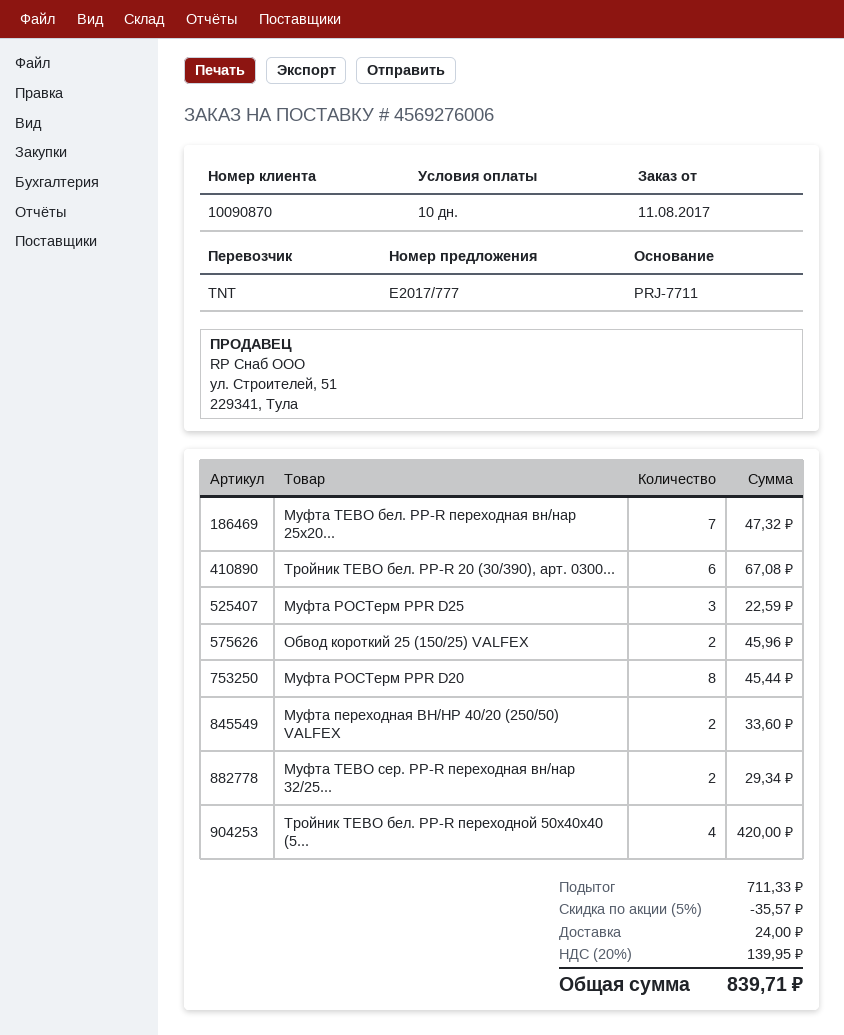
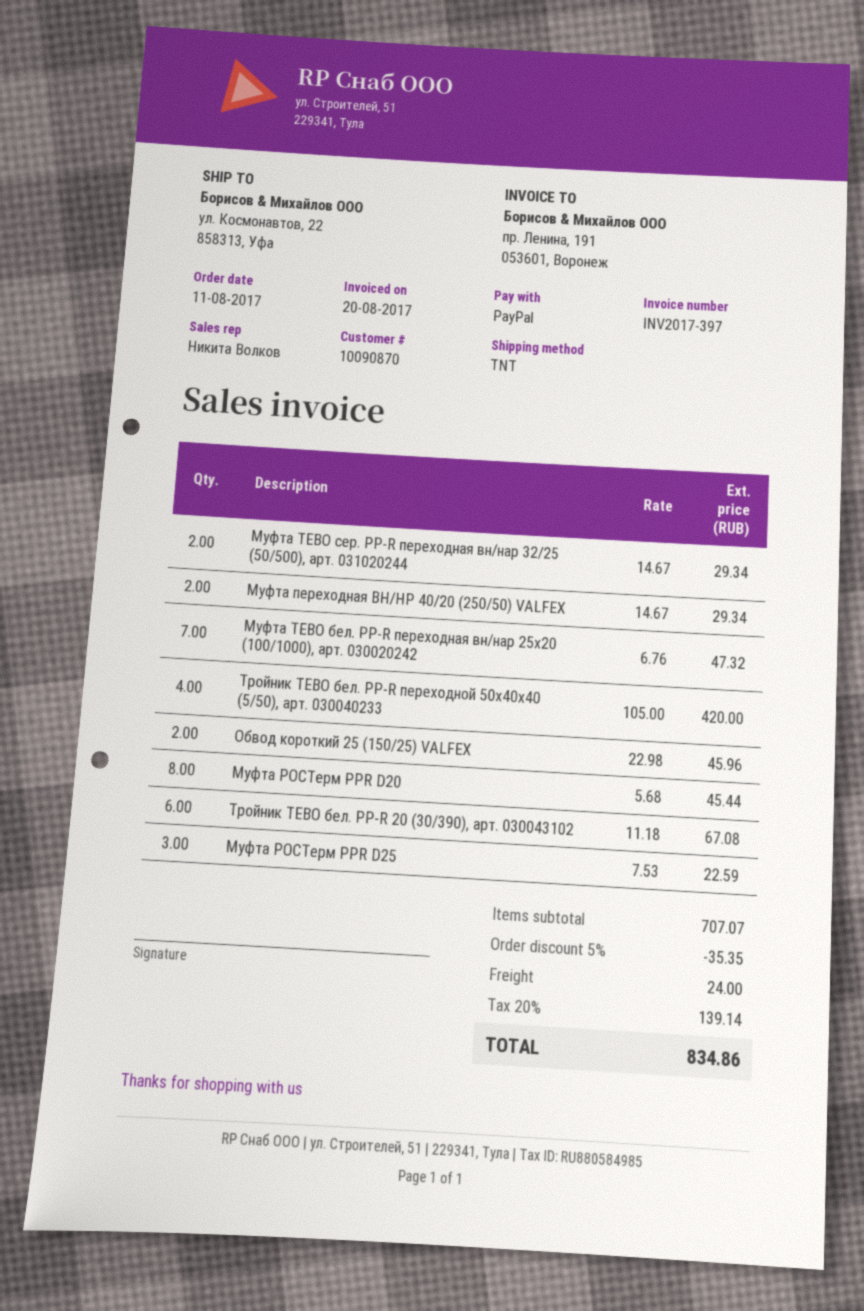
Муфта переходная ВН/НР 40/20 (250/50) VALFEX: 2 for 33.60 -> 2 for 29.34
subtotal: 711.33 -> 707.07
discount: 5% = 35.57 -> 5% = 35.35
tax: 20% = 139.95 -> 20% = 139.14
total: 839.71 -> 834.86

